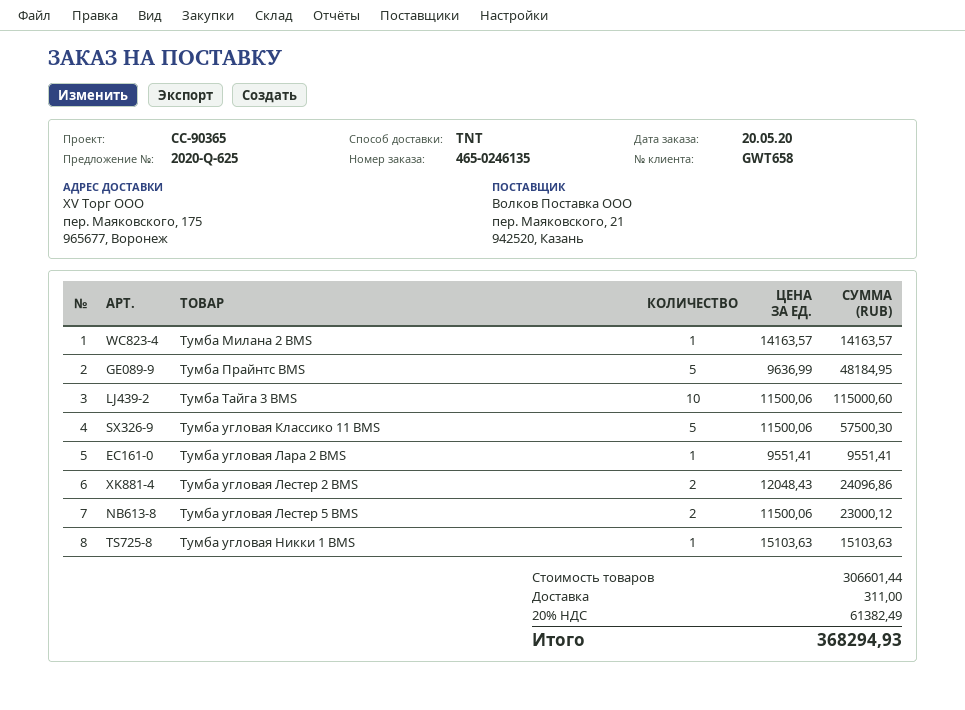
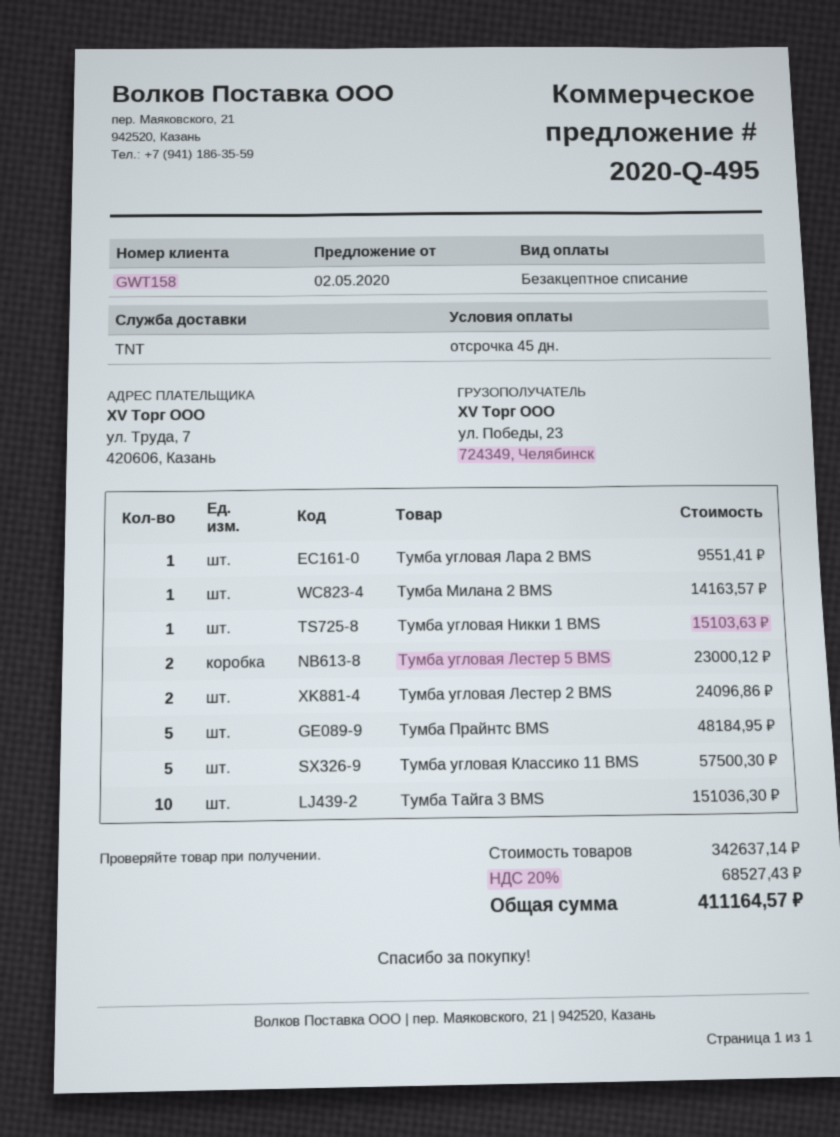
quote number: 2020-Q-625 -> 2020-Q-495
customer number: GWT658 -> GWT158
ship to: пер. Маяковского, 175, 965677, Воронеж -> ул. Победы, 23, 724349, Челябинск
Тумба Тайга 3 BMS: 10 for 115000.60 -> 10 for 151036.30
subtotal: 306601.44 -> 342637.14
shipping: 311.00 -> none
tax: 20% = 61382.49 -> 20% = 68527.43
total: 368294.93 -> 411164.57

